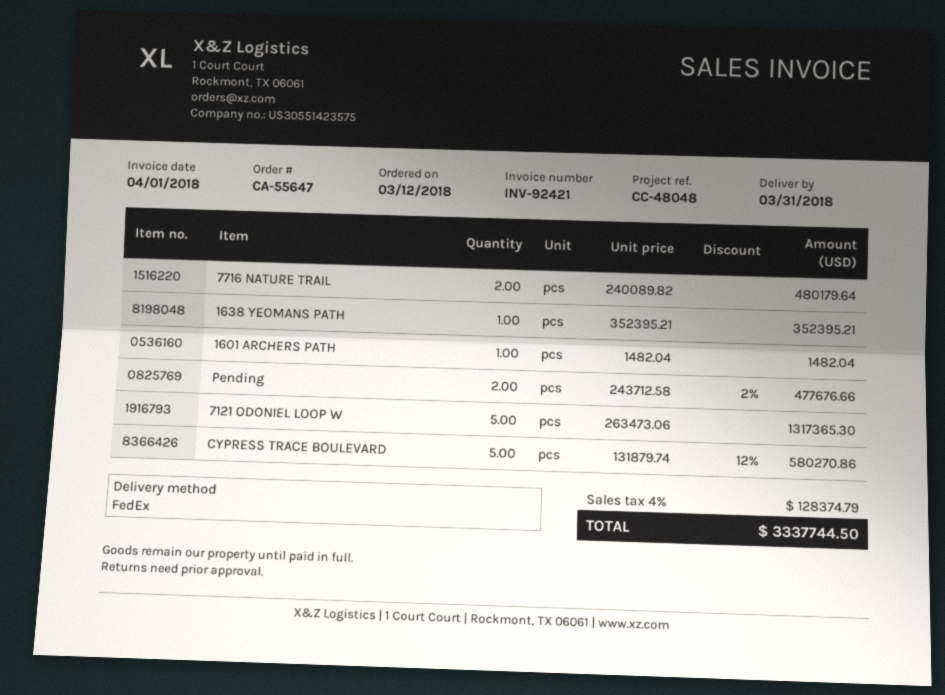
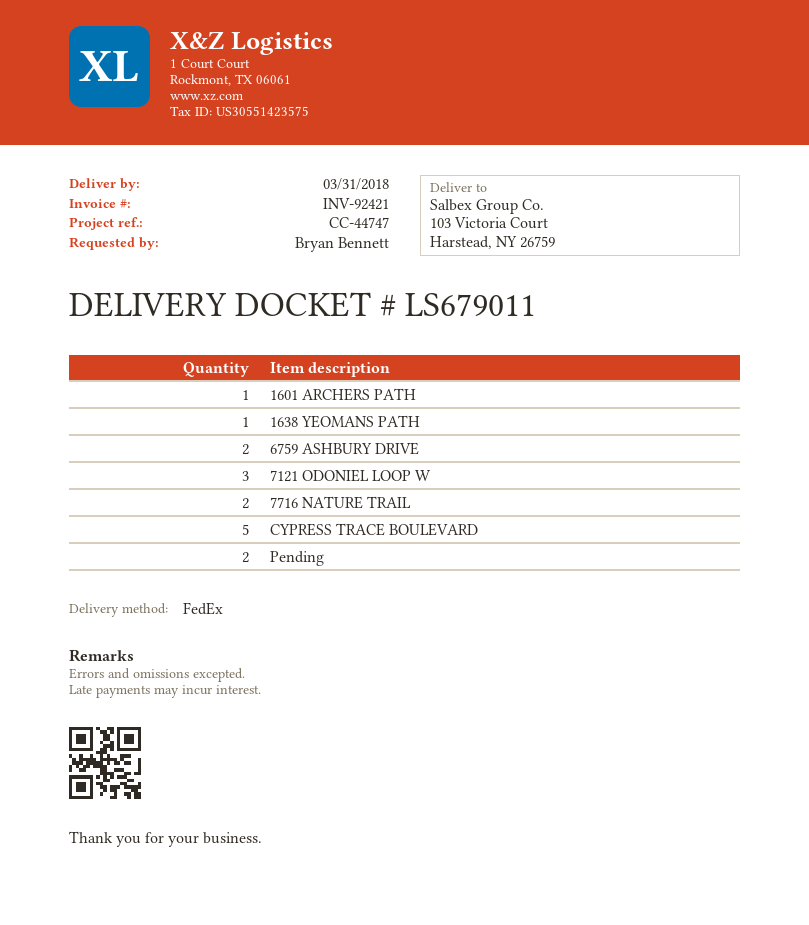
reference: CC-48048 -> CC-44747
7121 ODONIEL LOOP W: 5 -> 3
6759 ASHBURY DRIVE: none -> 2

